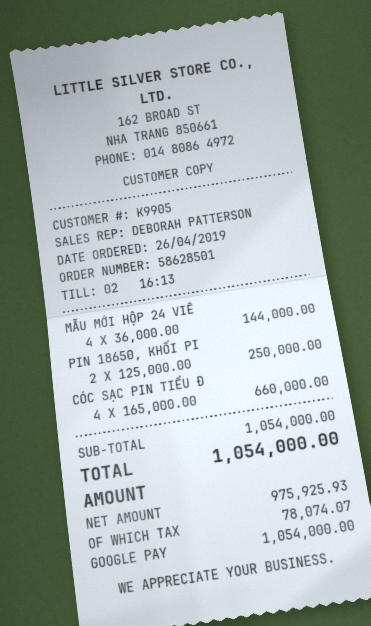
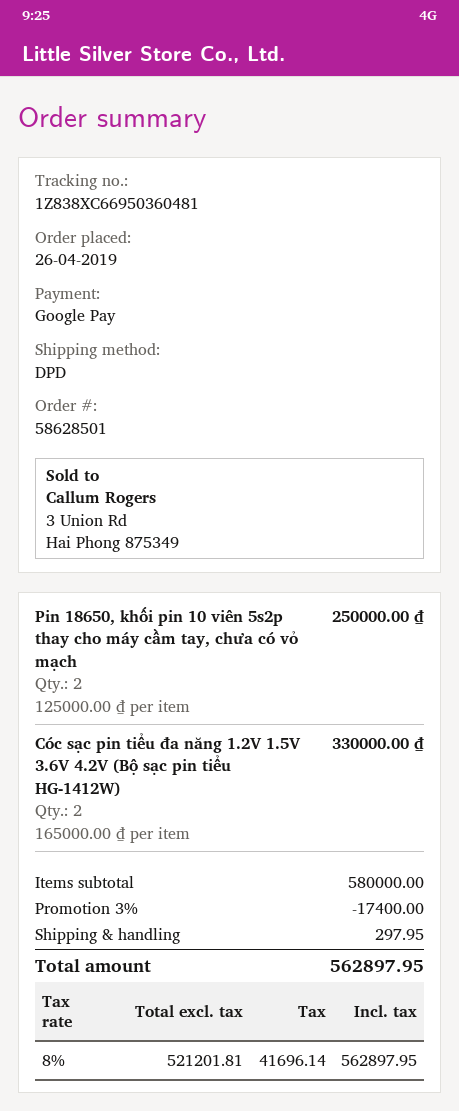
MẪU MỚI HỘP 24 VIÊ: 4 x 36000.00 = 144000.00 -> none
CÓC SẠC PIN TIỂU Đ: 4 x 165000.00 = 660000.00 -> 2 x 165000.00 = 330000.00
subtotal: 1054000.00 -> 580000.00
discount: none -> 3% = 17400.00
shipping: none -> 297.95
net: 975925.93 -> 521201.81
tax: 78074.07 -> 41696.14
total: 1054000.00 -> 562897.95

